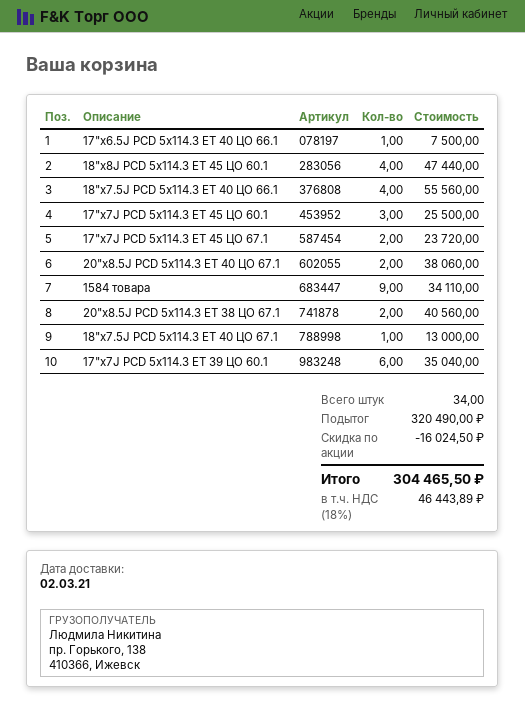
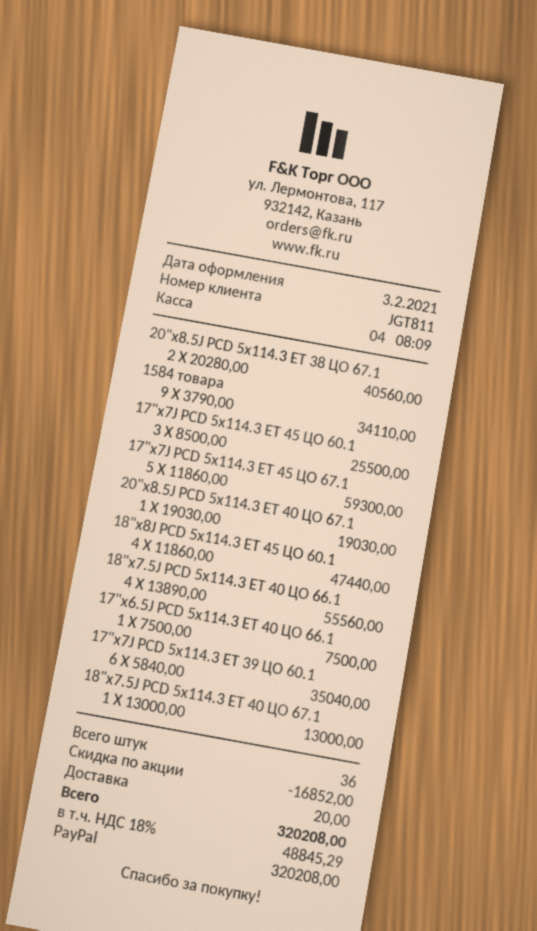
17"x7J PCD 5x114.3 ЕТ 45 ЦО 67.1: 2 for 23720.00 -> 5 for 59300.00
20"x8.5J PCD 5x114.3 ЕТ 40 ЦО 67.1: 2 for 38060.00 -> 1 for 19030.00
total quantity: 34 -> 36
discount: 16024.50 -> 16852.00
shipping: none -> 20.00
tax: 18% = 46443.89 -> 18% = 48845.29
total: 304465.50 -> 320208.00

